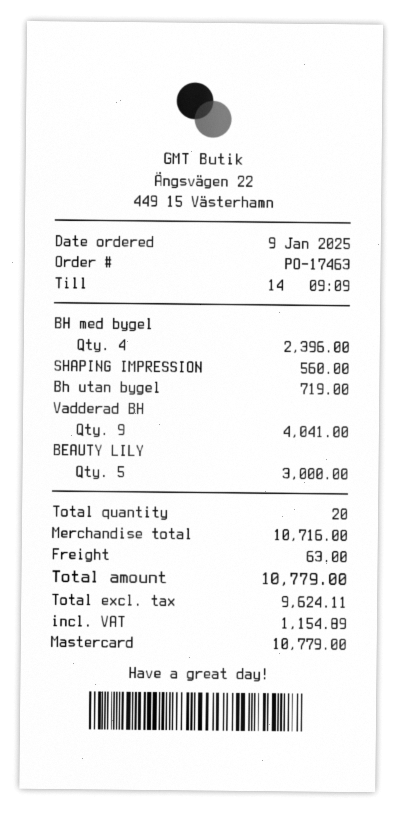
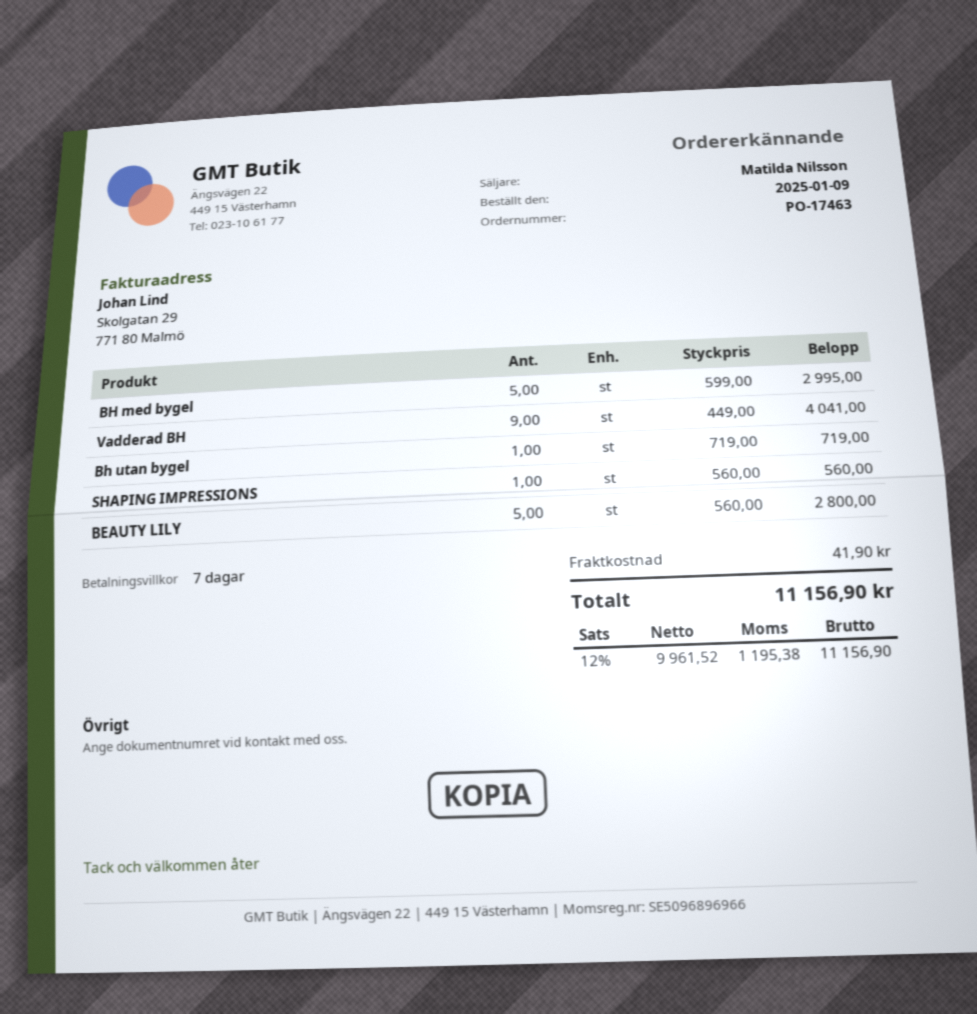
BH med bygel: 4 for 2396.00 -> 5 for 2995.00
BEAUTY LILY: 5 for 3000.00 -> 5 for 2800.00
shipping: 63.00 -> 41.90
net: 9624.11 -> 9961.52
tax: 1154.89 -> 1195.38
total: 10779.00 -> 11156.90

